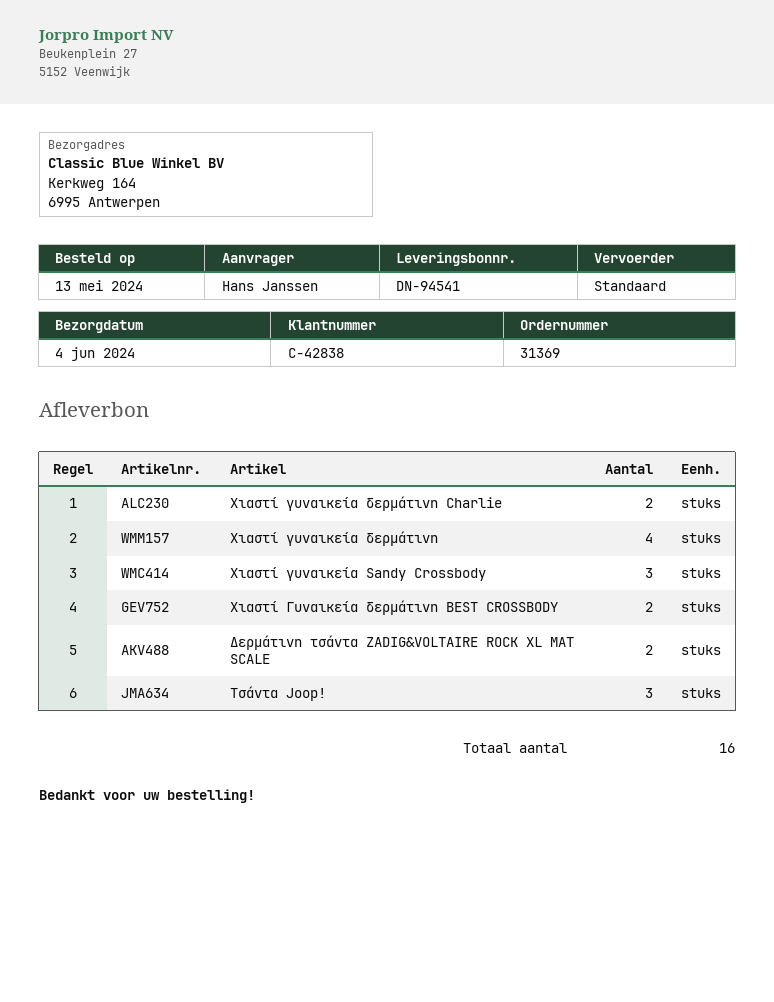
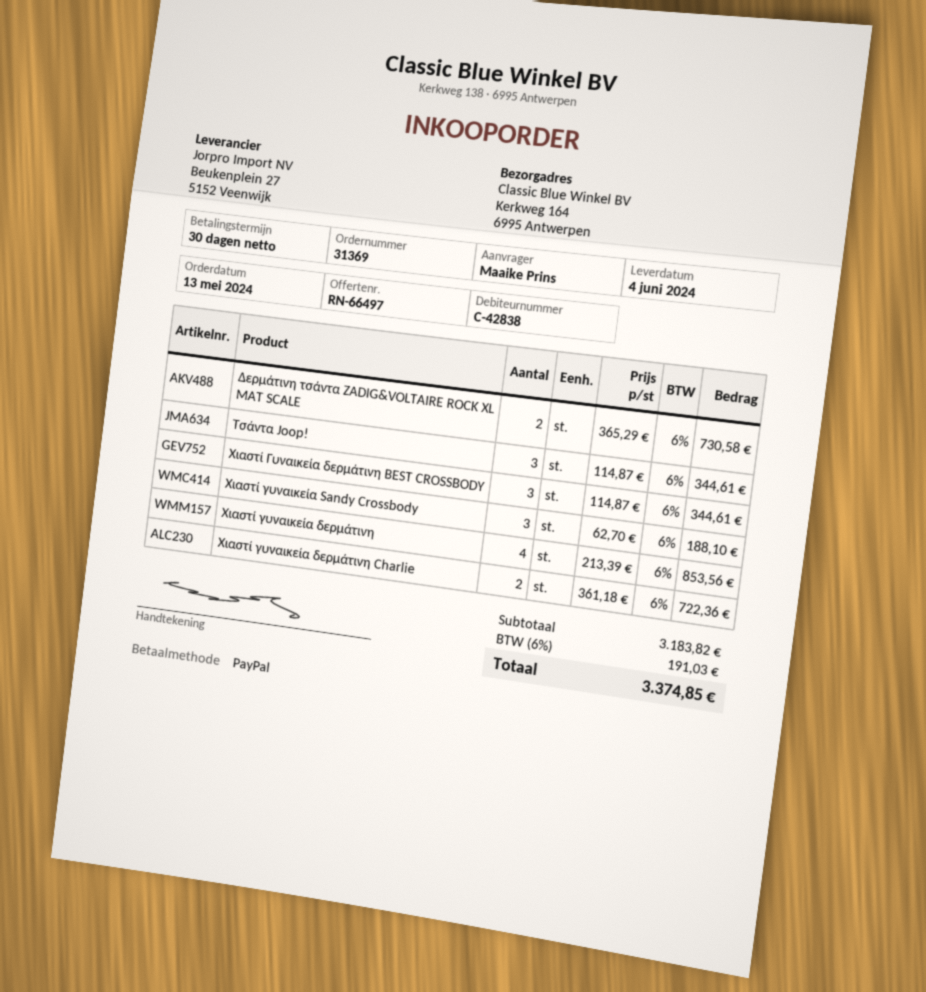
ordered by: Hans Janssen -> Maaike Prins
Χιαστί Γυναικεία δερμάτινη BEST CROSSBODY: 2 -> 3

